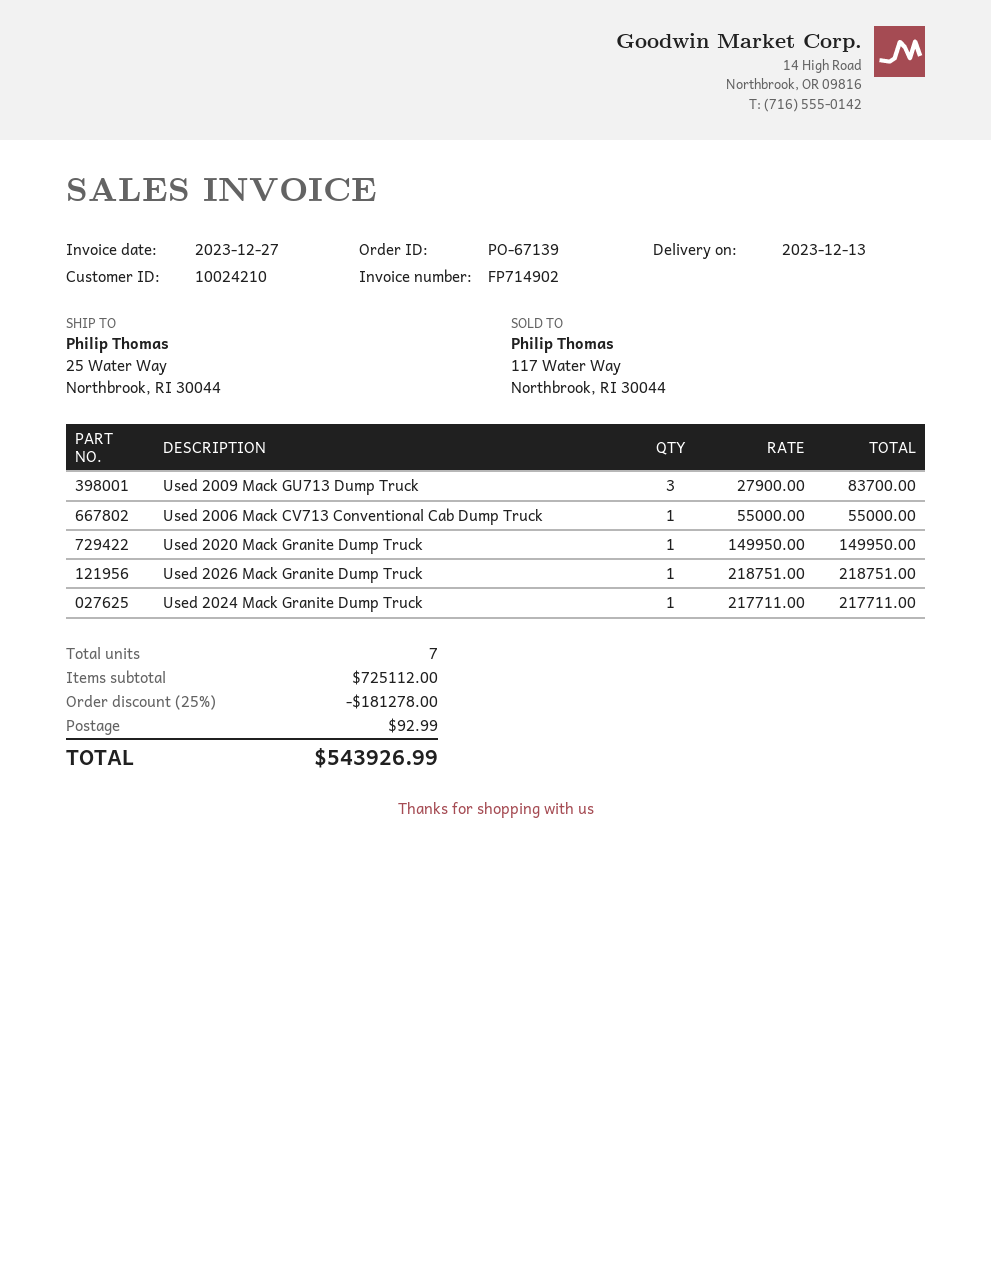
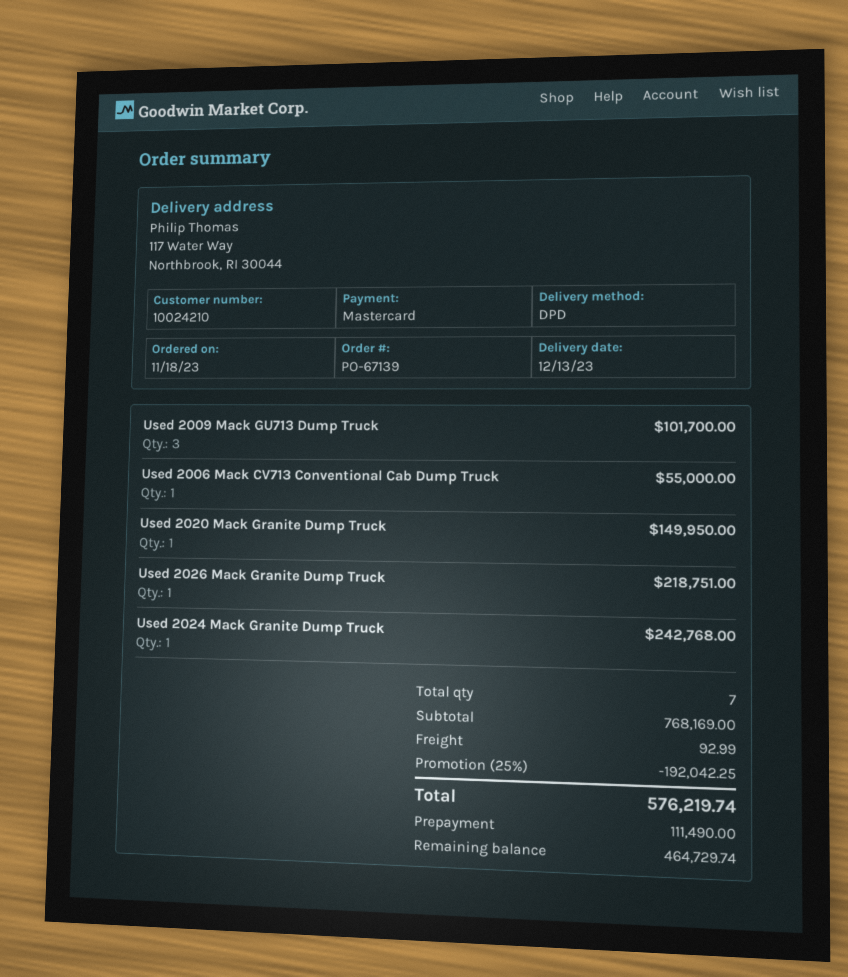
ship to: 25 Water Way, Northbrook, RI 30044 -> 117 Water Way, Northbrook, RI 30044
Used 2009 Mack GU713 Dump Truck: 3 for 83700.00 -> 3 for 101700.00
Used 2024 Mack Granite Dump Truck: 1 for 217711.00 -> 1 for 242768.00
subtotal: 725112.00 -> 768169.00
discount: 25% = 181278.00 -> 25% = 192042.25
total: 543926.99 -> 576219.74

